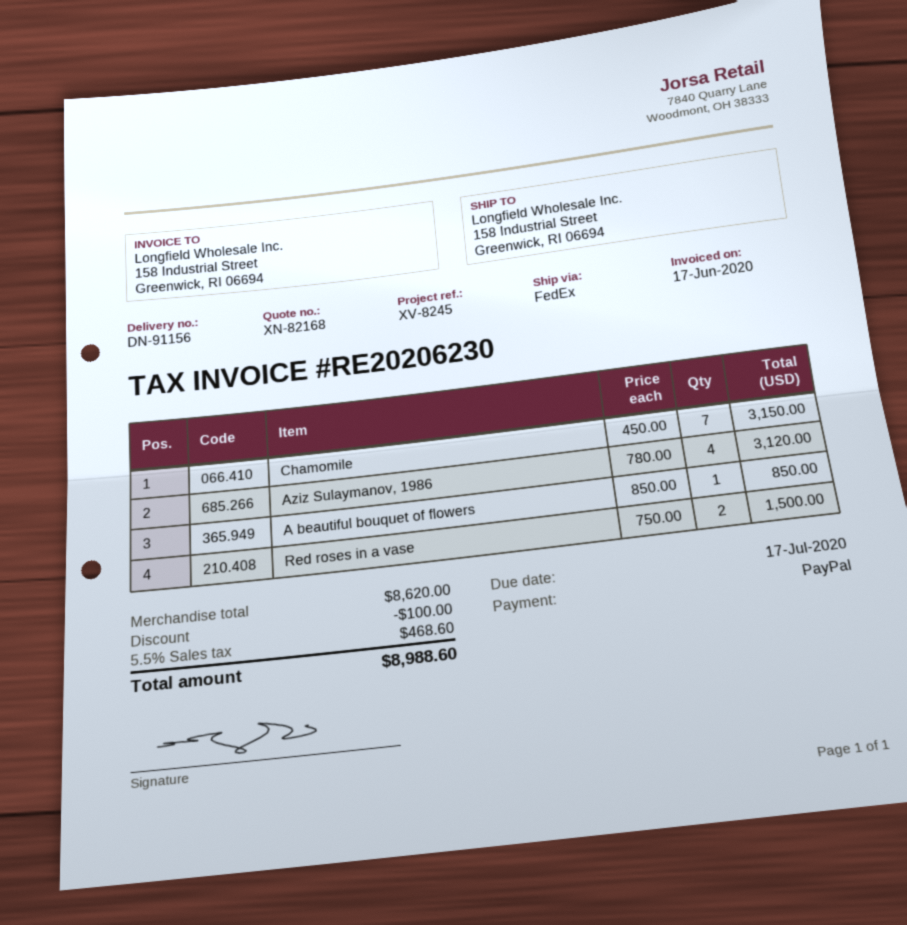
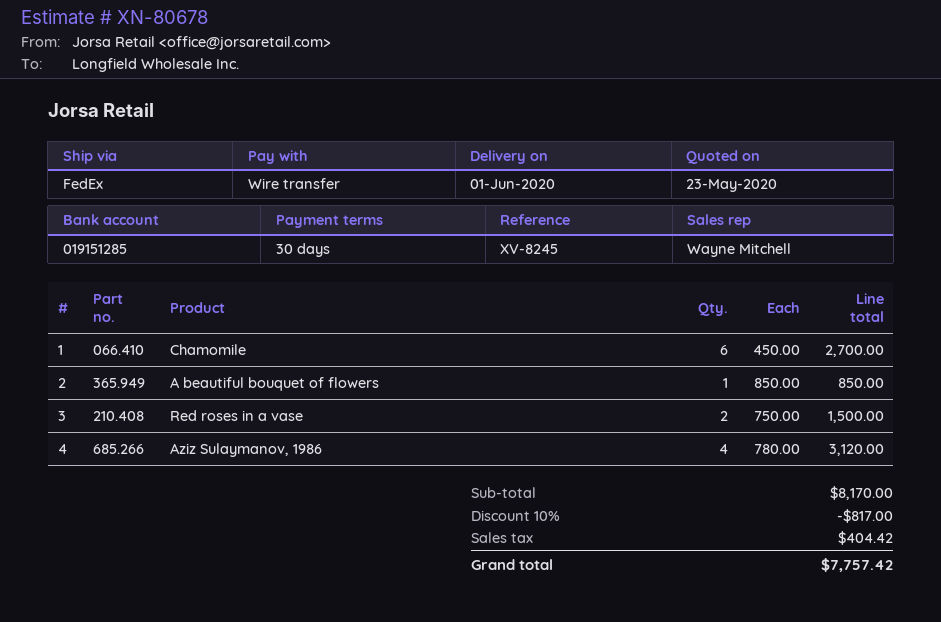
quote number: XN-82168 -> XN-80678
payment method: PayPal -> bank transfer
Chamomile: 7 x 450.00 = 3150.00 -> 6 x 450.00 = 2700.00
subtotal: 8620.00 -> 8170.00
discount: 100.00 -> 817.00
tax: 468.60 -> 404.42
total: 8988.60 -> 7757.42

